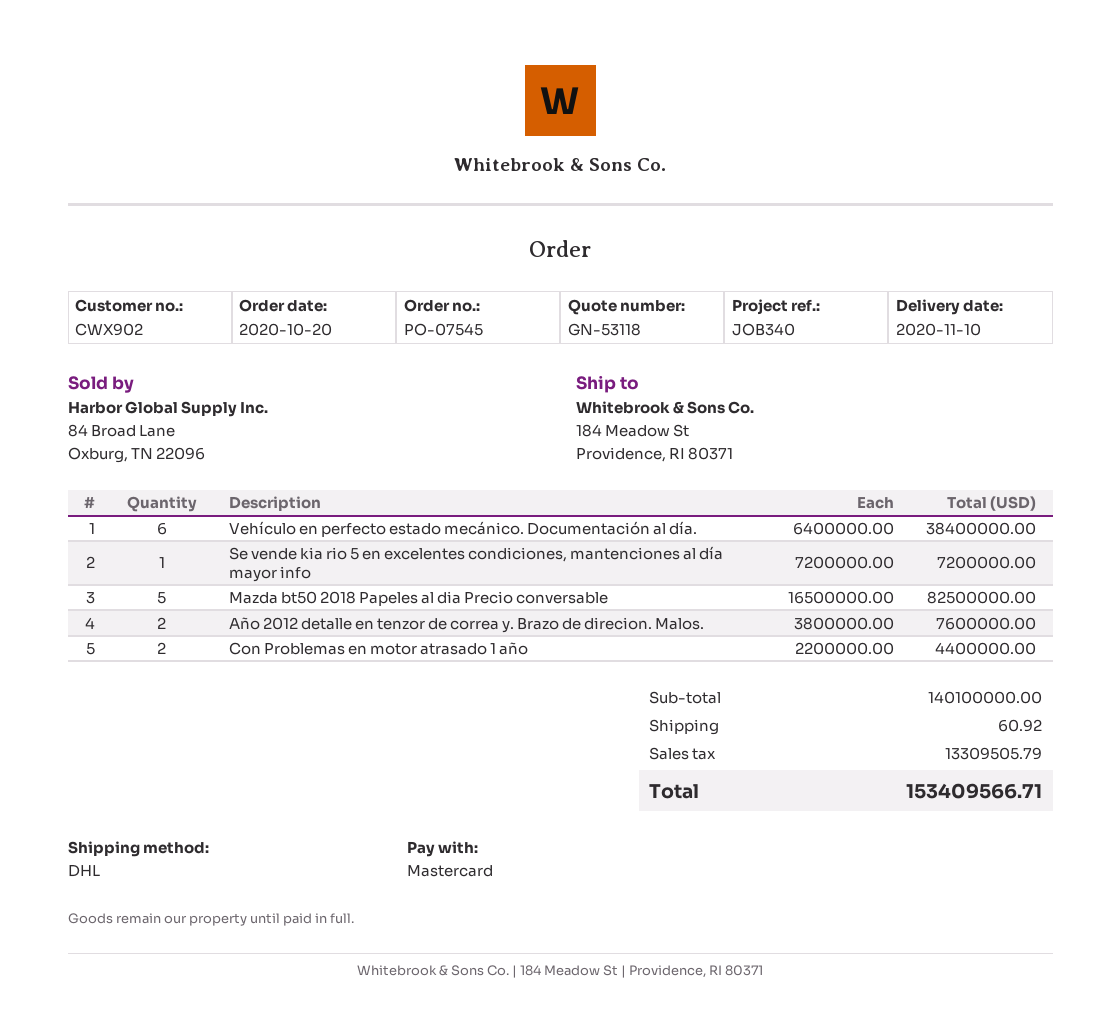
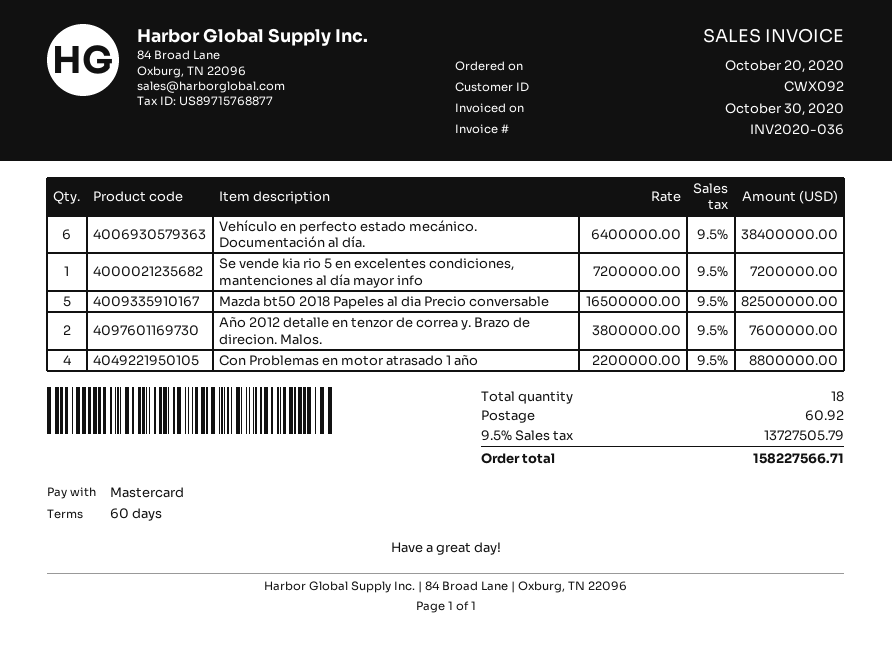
customer number: CWX902 -> CWX092
Con Problemas en motor atrasado 1 año: 2 x 2200000.00 = 4400000.00 -> 4 x 2200000.00 = 8800000.00
tax: 13309505.79 -> 13727505.79
total: 153409566.71 -> 158227566.71

